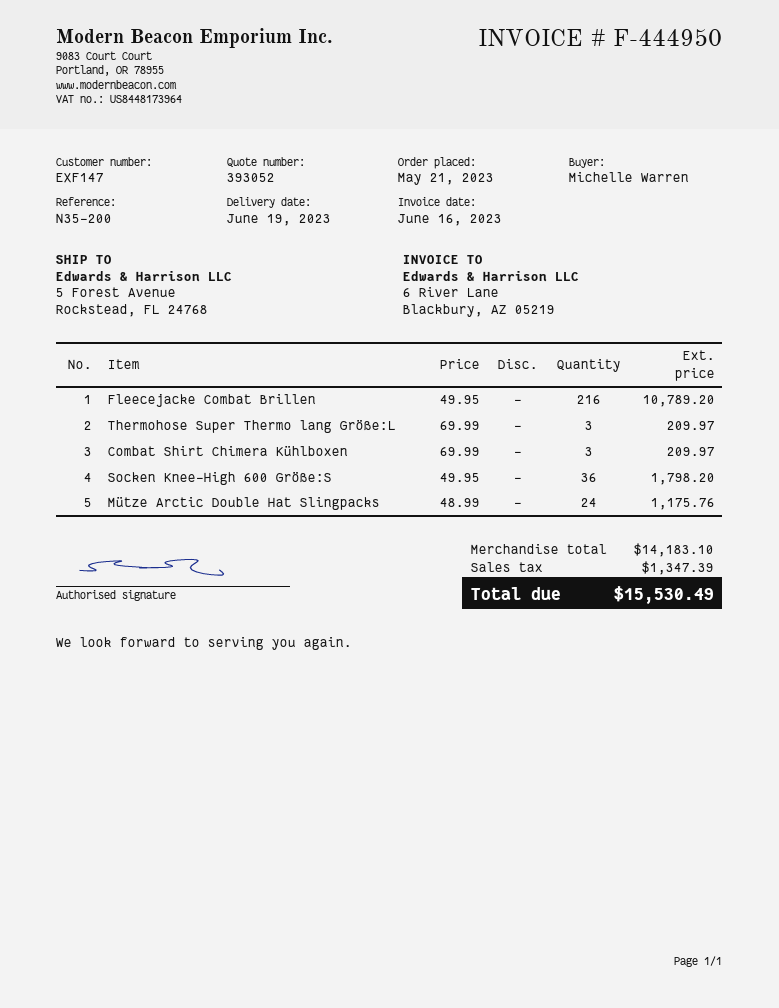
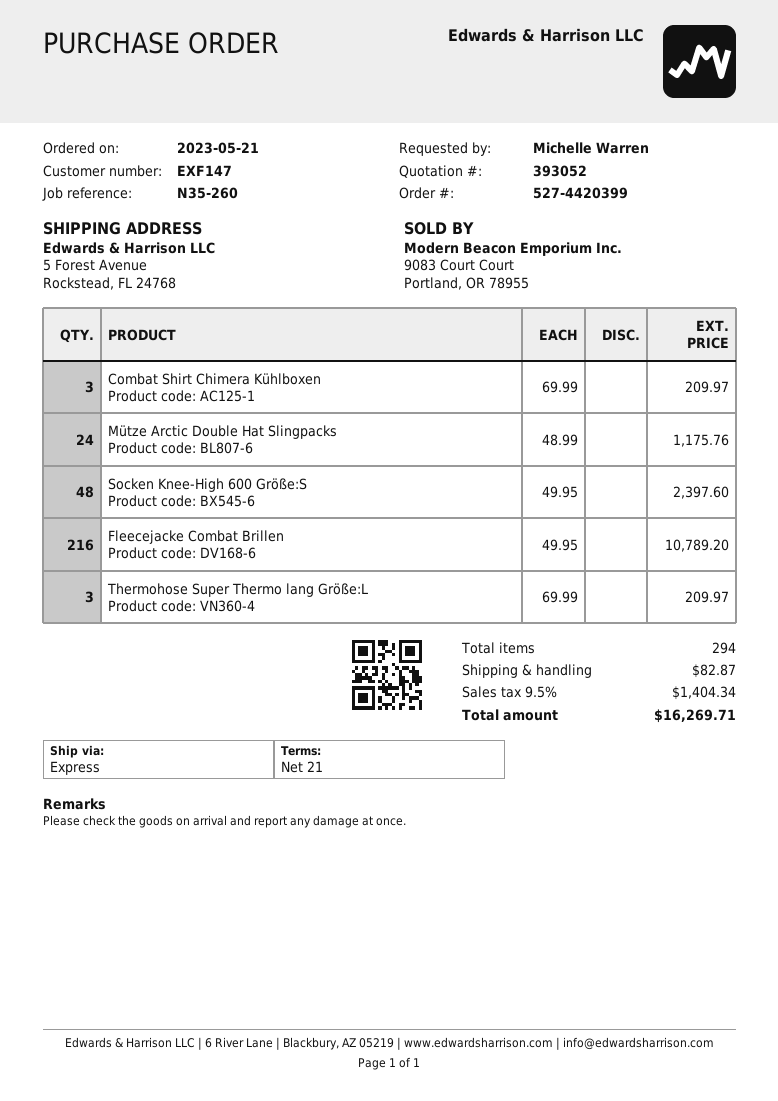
reference: N35-200 -> N35-260
Socken Knee-High 600 Größe:S: 36 x 49.95 = 1798.20 -> 48 x 49.95 = 2397.60
shipping: none -> 82.87
tax: 1347.39 -> 1404.34
total: 15530.49 -> 16269.71

